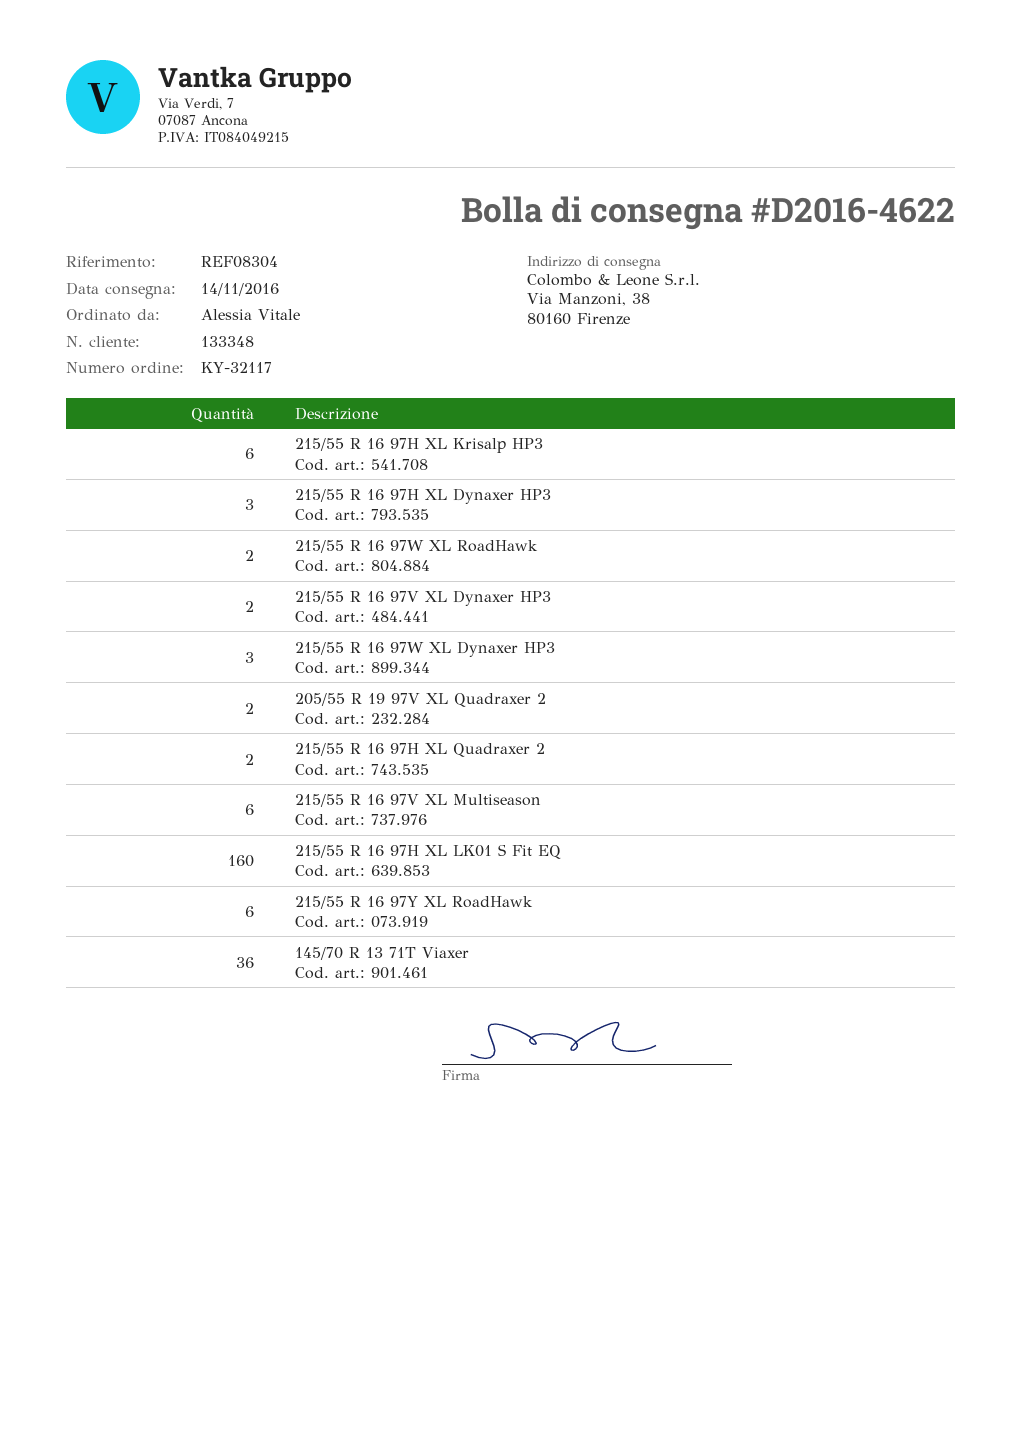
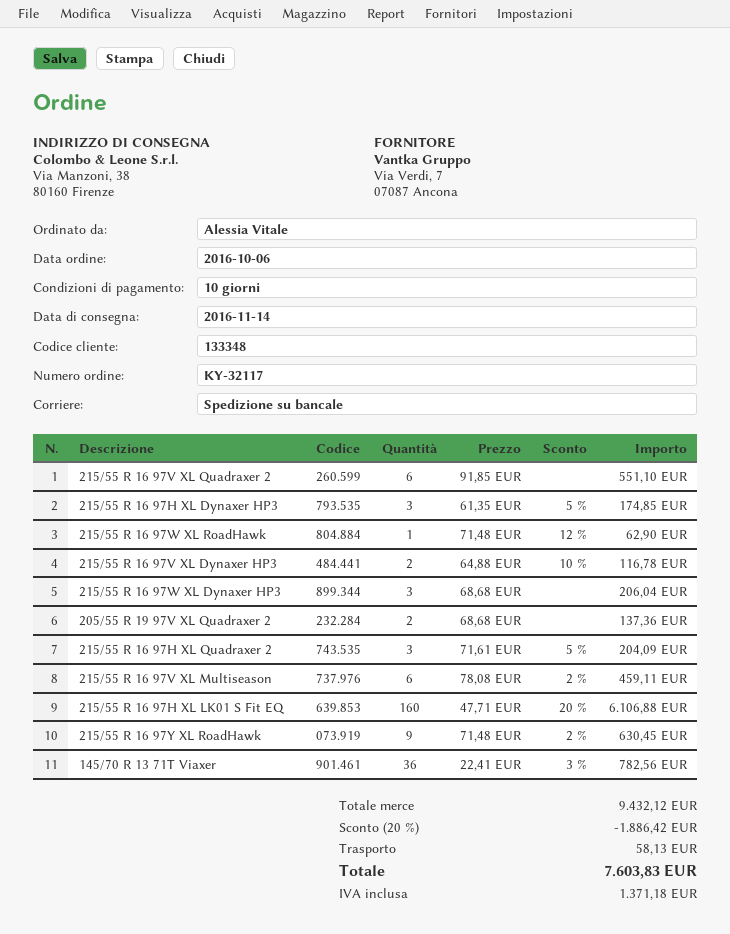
215/55 R 16 97H XL Krisalp HP3: 6 -> none
215/55 R 16 97W XL RoadHawk: 2 -> 1
215/55 R 16 97H XL Quadraxer 2: 2 -> 3
215/55 R 16 97Y XL RoadHawk: 6 -> 9
215/55 R 16 97V XL Quadraxer 2: none -> 6

